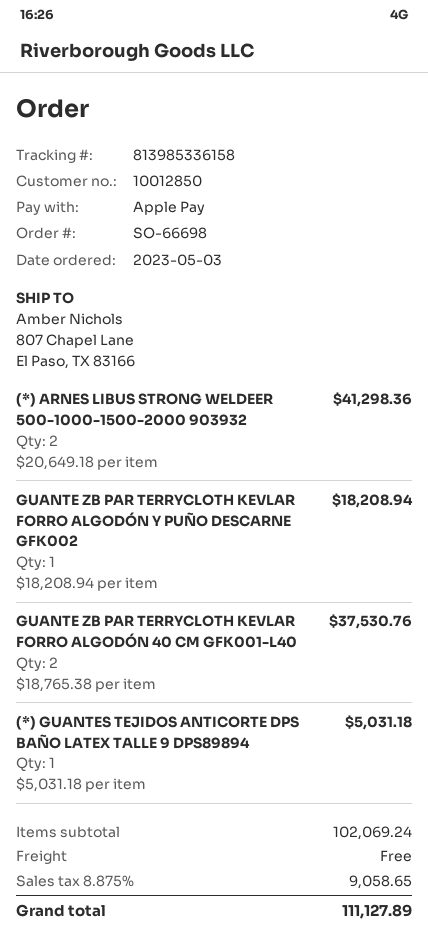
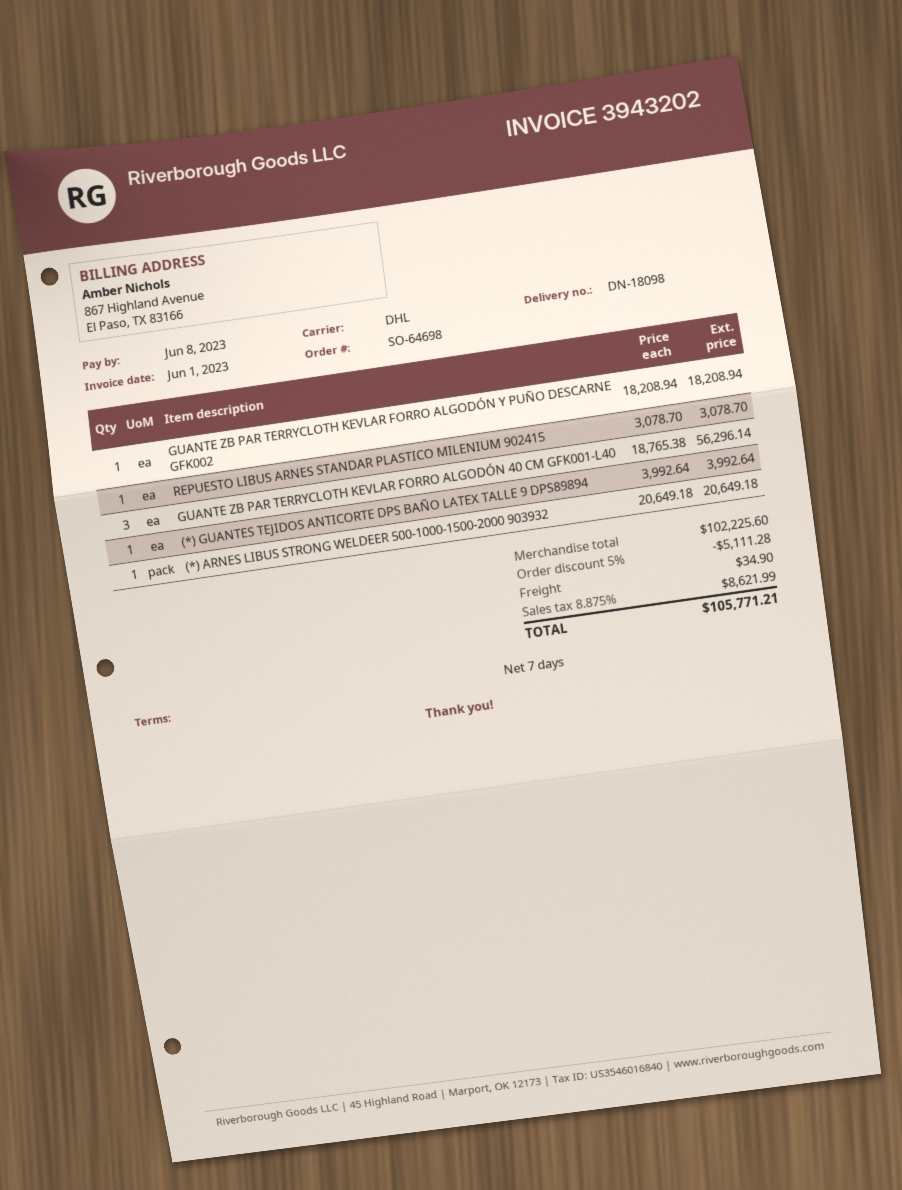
order number: SO-66698 -> SO-64698
(*) ARNES LIBUS STRONG WELDEER 500-1000-1500-2000 903932: 2 x 20649.18 = 41298.36 -> 1 x 20649.18 = 20649.18
GUANTE ZB PAR TERRYCLOTH KEVLAR FORRO ALGODÓN 40 CM GFK001-L40: 2 x 18765.38 = 37530.76 -> 3 x 18765.38 = 56296.14
(*) GUANTES TEJIDOS ANTICORTE DPS BAÑO LATEX TALLE 9 DPS89894: 1 x 5031.18 = 5031.18 -> 1 x 3992.64 = 3992.64
REPUESTO LIBUS ARNES STANDAR PLASTICO MILENIUM 902415: none -> 1 x 3078.70 = 3078.70
subtotal: 102069.24 -> 102225.60
discount: none -> 5% = 5111.28
shipping: 0.00 -> 34.90
tax: 8.875% = 9058.65 -> 8.875% = 8621.99
total: 111127.89 -> 105771.21

